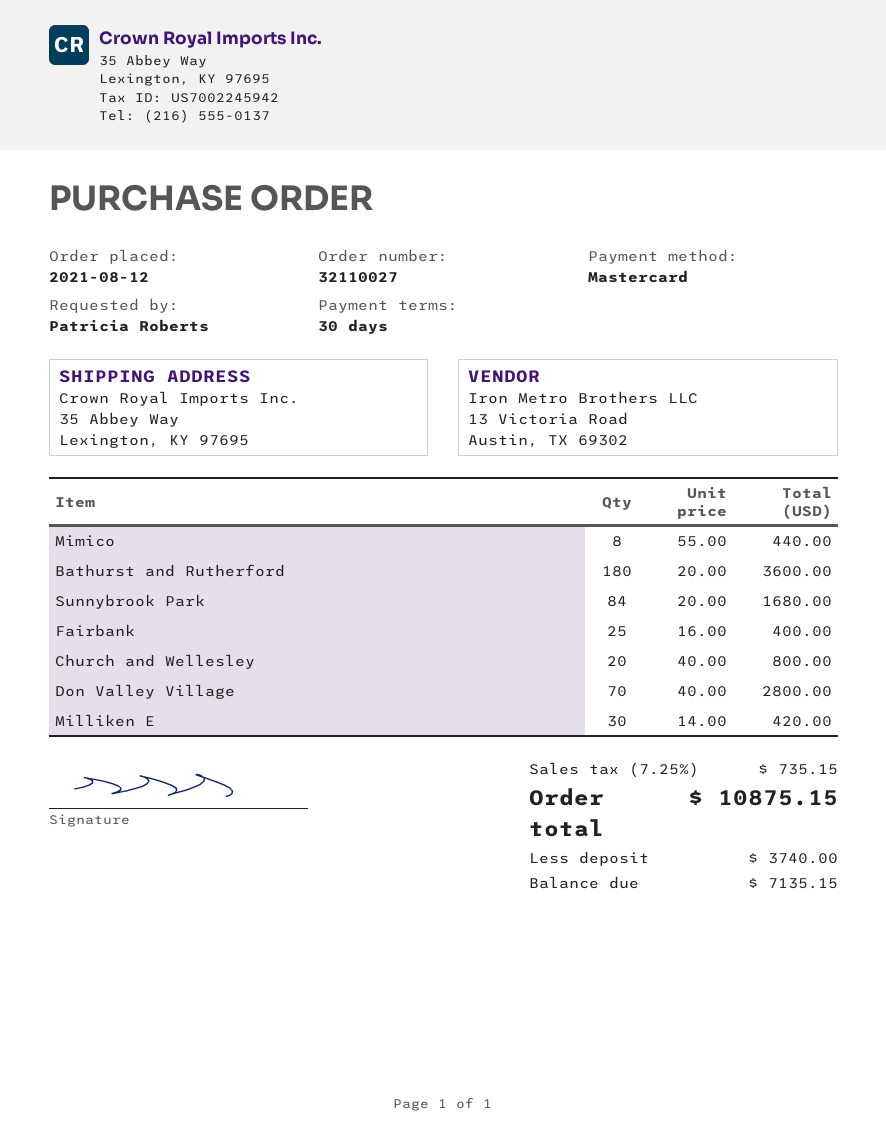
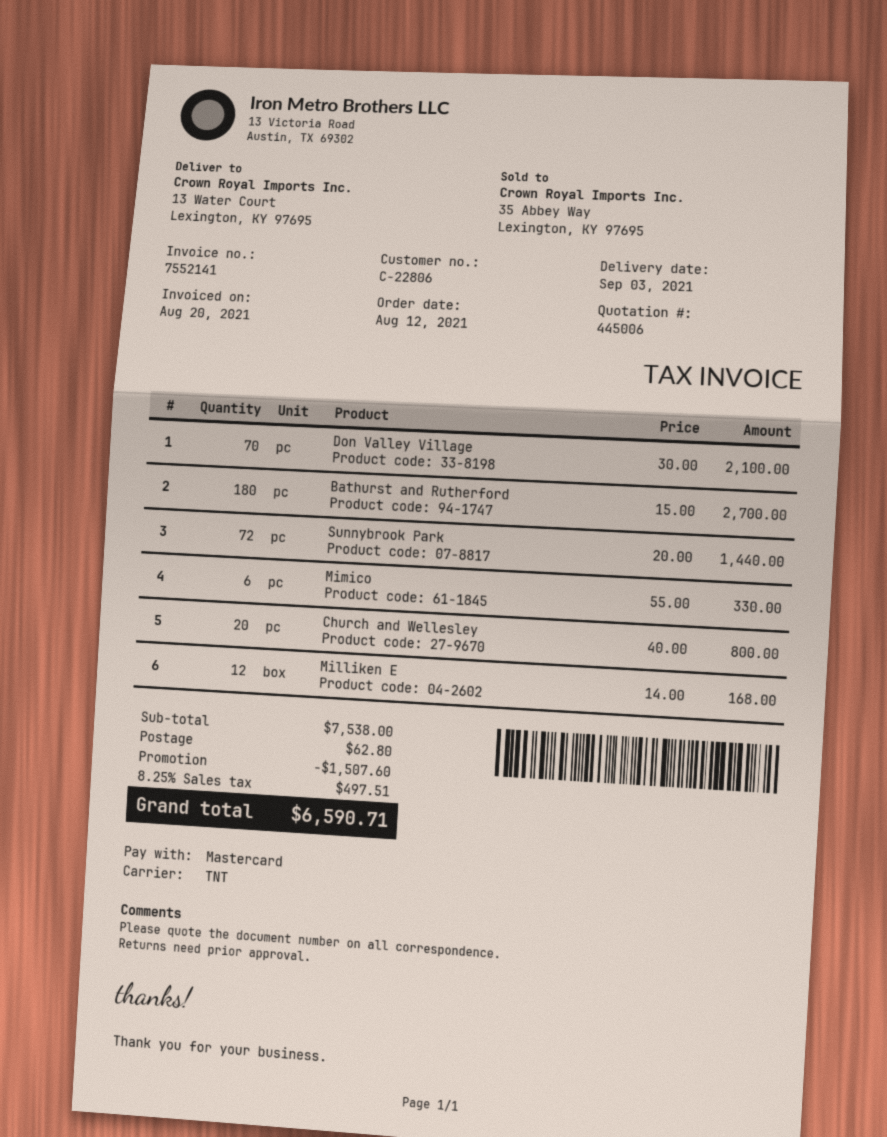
ship to: 35 Abbey Way, Lexington, KY 97695 -> 13 Water Court, Lexington, KY 97695
Mimico: 8 x 55.00 = 440.00 -> 6 x 55.00 = 330.00
Bathurst and Rutherford: 180 x 20.00 = 3600.00 -> 180 x 15.00 = 2700.00
Sunnybrook Park: 84 x 20.00 = 1680.00 -> 72 x 20.00 = 1440.00
Fairbank: 25 x 16.00 = 400.00 -> none
Don Valley Village: 70 x 40.00 = 2800.00 -> 70 x 30.00 = 2100.00
Milliken E: 30 x 14.00 = 420.00 -> 12 x 14.00 = 168.00
discount: none -> 1507.60
shipping: none -> 62.80
tax: 7.25% = 735.15 -> 8.25% = 497.51
total: 10875.15 -> 6590.71

